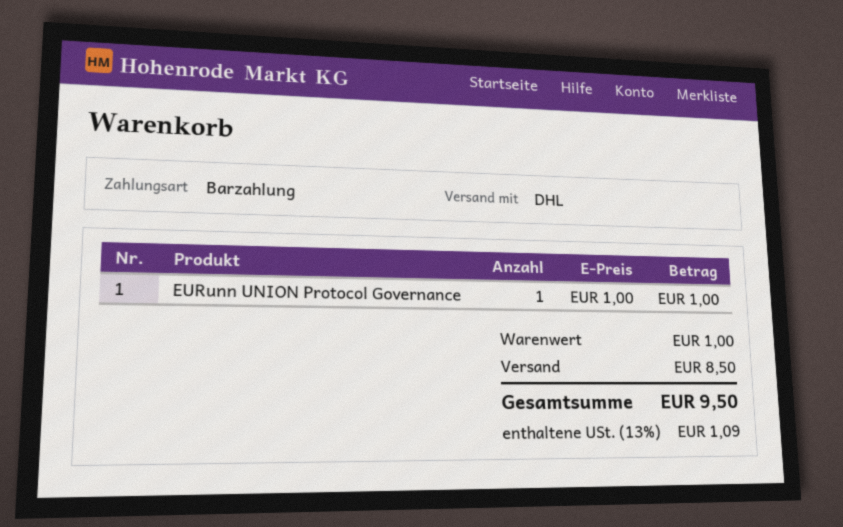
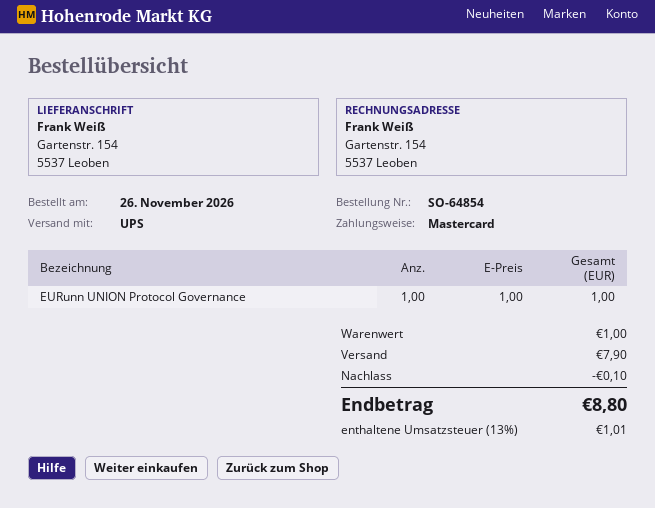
payment method: cash -> Mastercard
shipping method: DHL -> UPS
discount: none -> 0.10
shipping: 8.50 -> 7.90
tax: 13% = 1.09 -> 13% = 1.01
total: 9.50 -> 8.80

